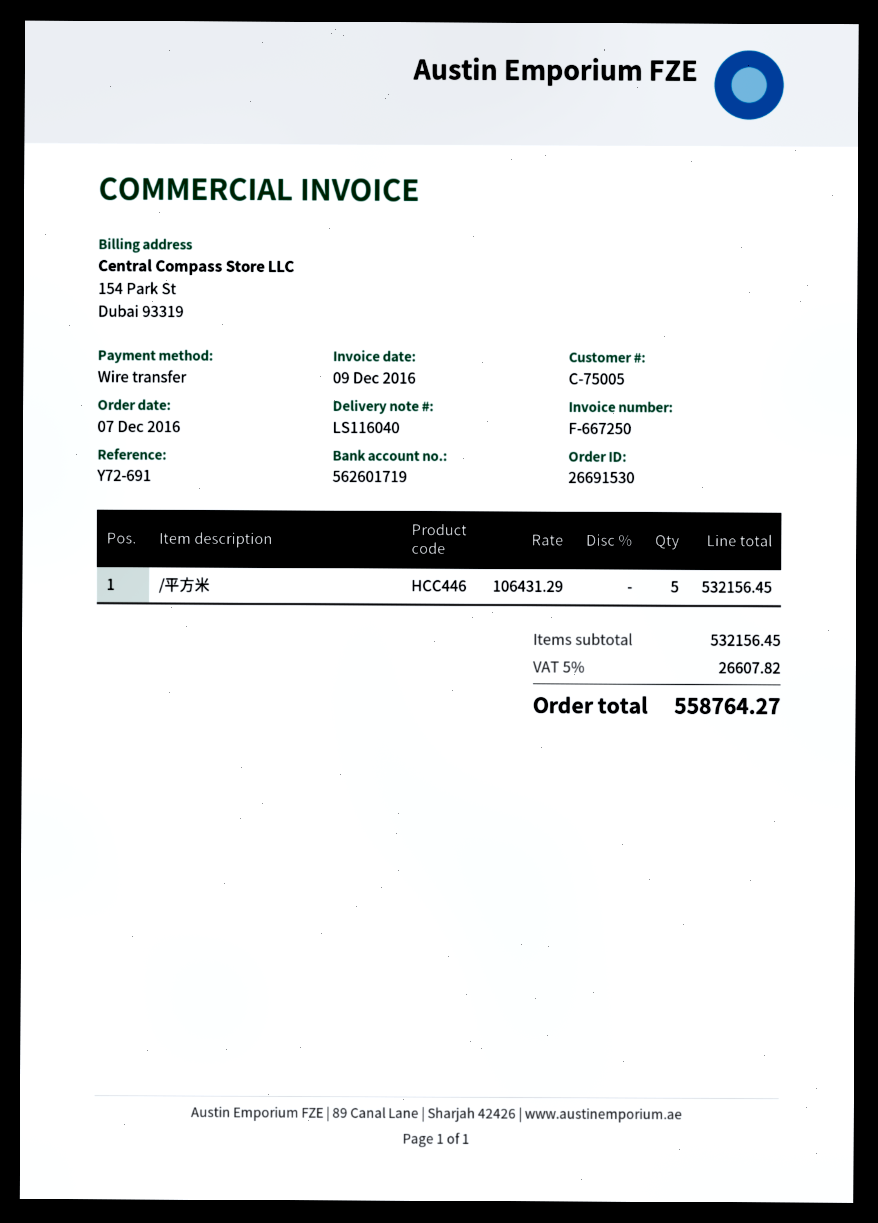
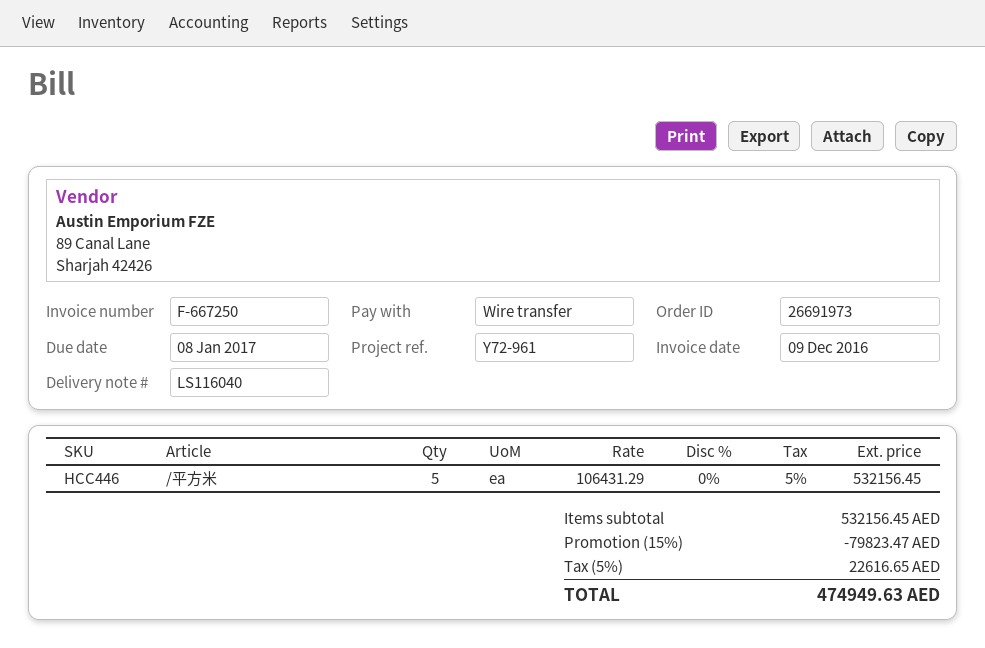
order number: 26691530 -> 26691973
reference: Y72-691 -> Y72-961
discount: none -> 15% = 79823.47
tax: 5% = 26607.82 -> 5% = 22616.65
total: 558764.27 -> 474949.63

